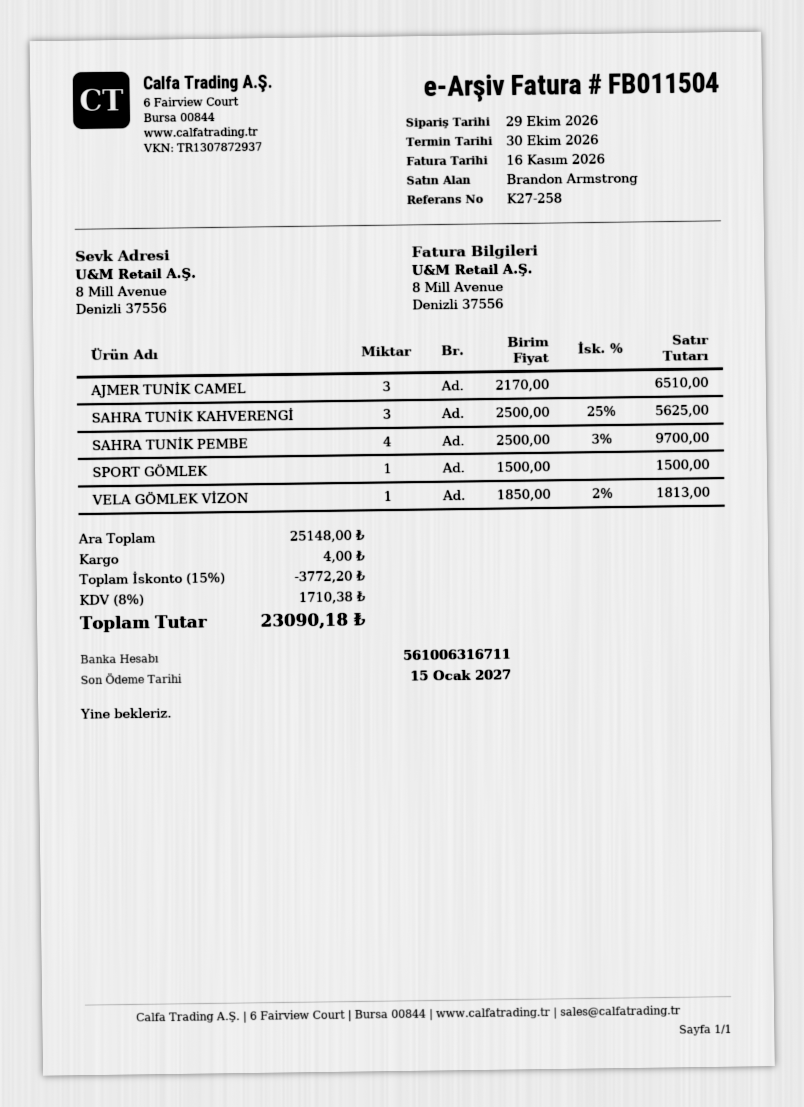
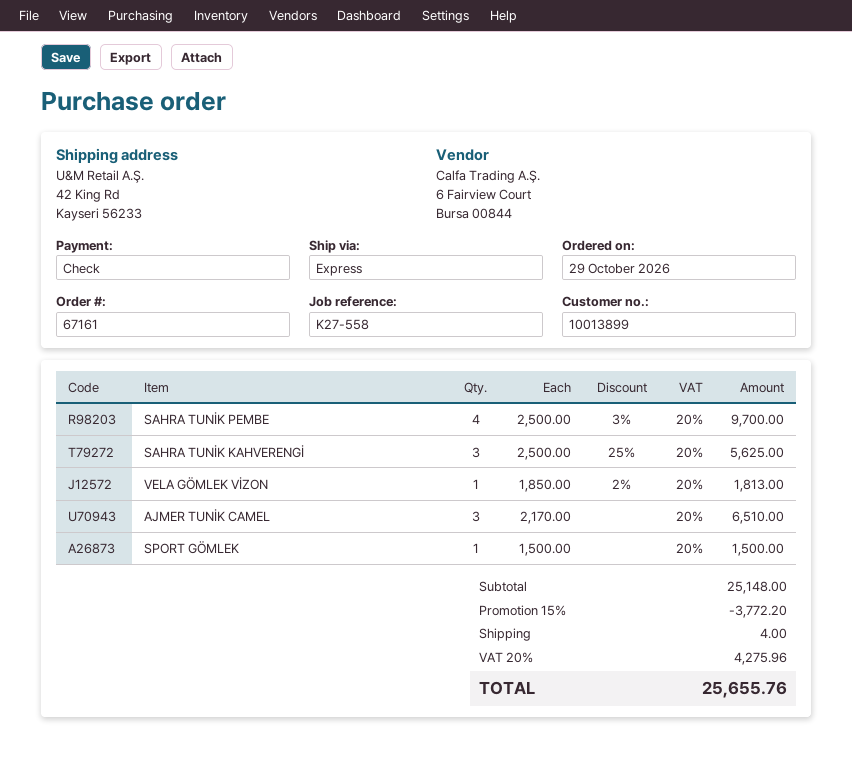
reference: K27-258 -> K27-558
ship to: 8 Mill Avenue, Denizli 37556 -> 42 King Rd, Kayseri 56233
tax: 8% = 1710.38 -> 20% = 4275.96
total: 23090.18 -> 25655.76

